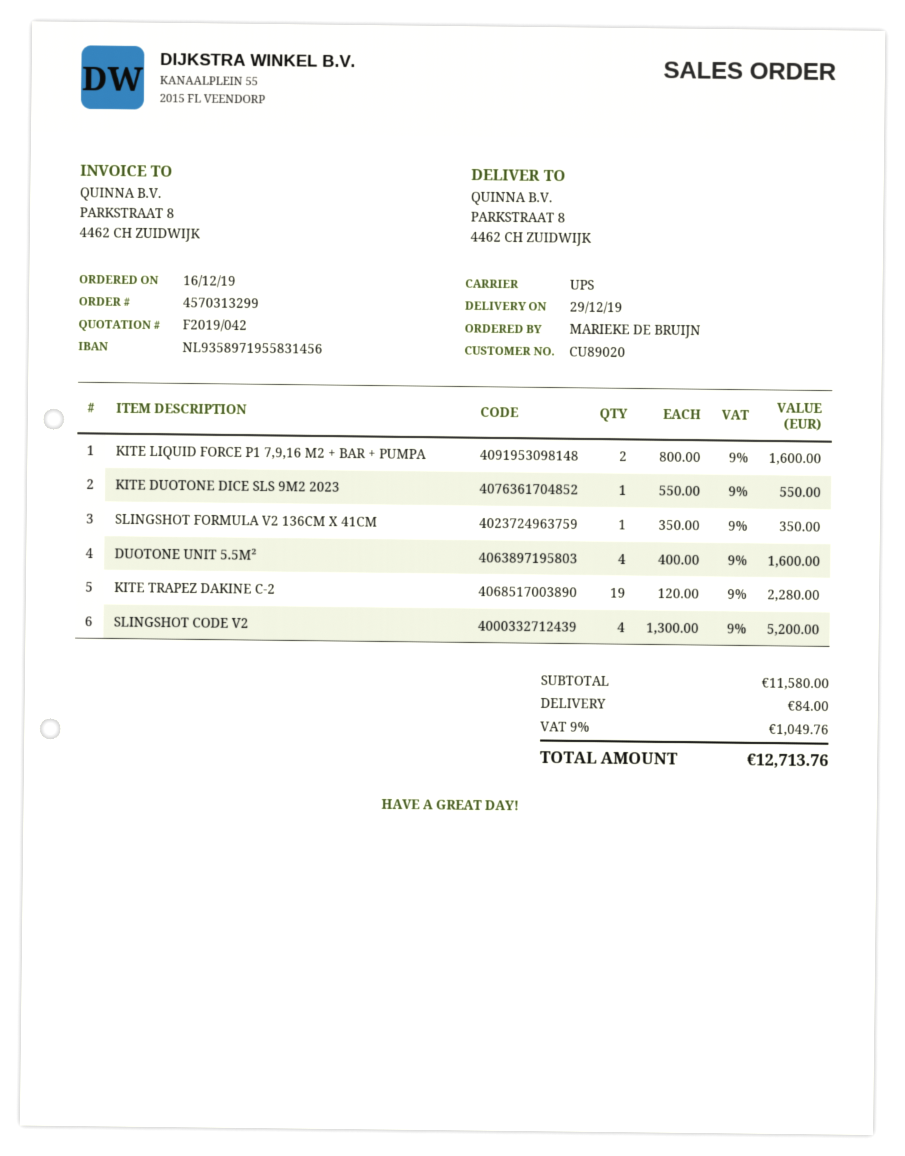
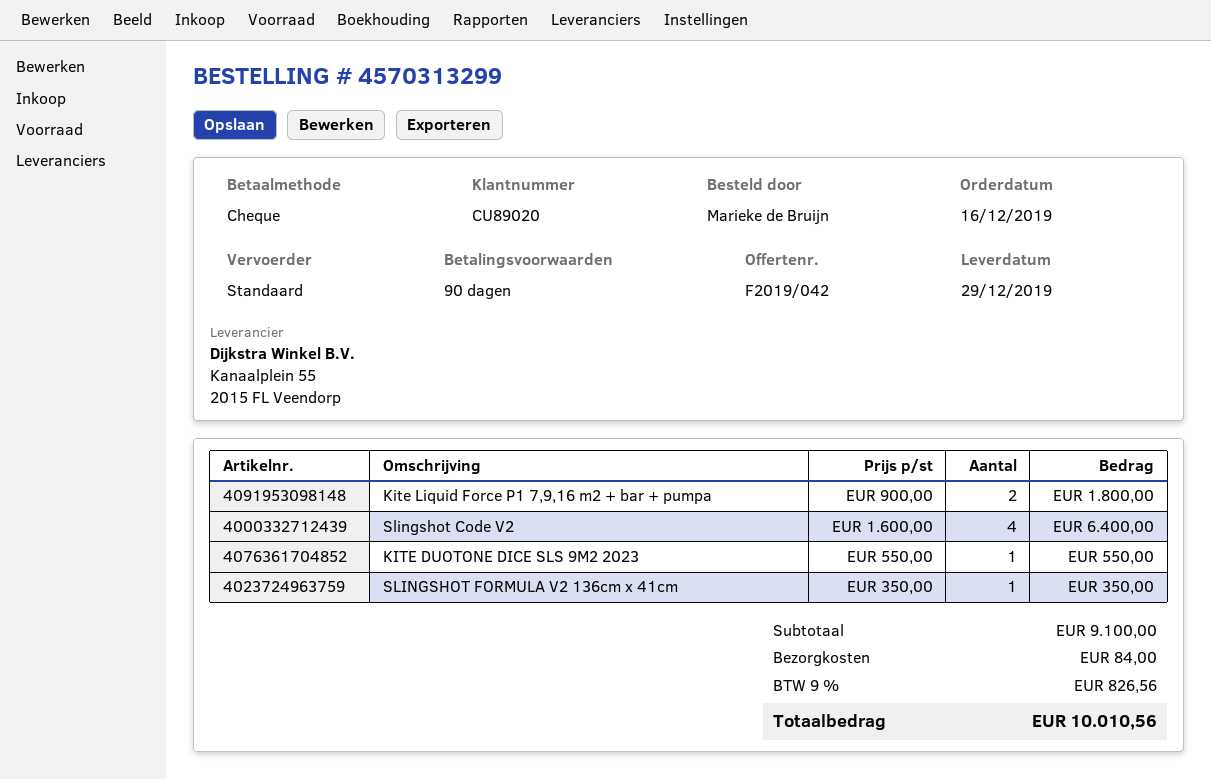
shipping method: UPS -> standard
KITE LIQUID FORCE P1 7,9,16 M2 + BAR + PUMPA: 2 x 800.00 = 1600.00 -> 2 x 900.00 = 1800.00
DUOTONE UNIT 5.5M²: 4 x 400.00 = 1600.00 -> none
KITE TRAPEZ DAKINE C-2: 19 x 120.00 = 2280.00 -> none
SLINGSHOT CODE V2: 4 x 1300.00 = 5200.00 -> 4 x 1600.00 = 6400.00
subtotal: 11580.00 -> 9100.00
tax: 9% = 1049.76 -> 9% = 826.56
total: 12713.76 -> 10010.56

